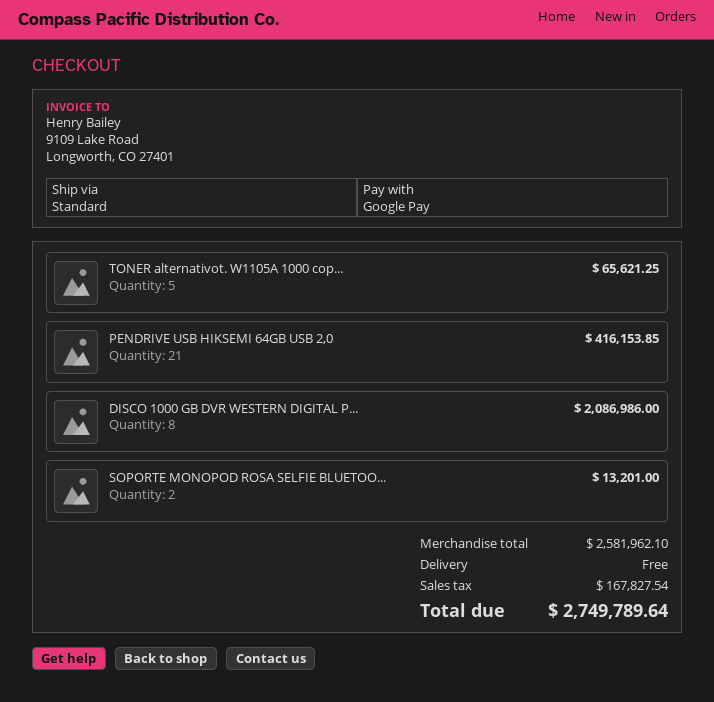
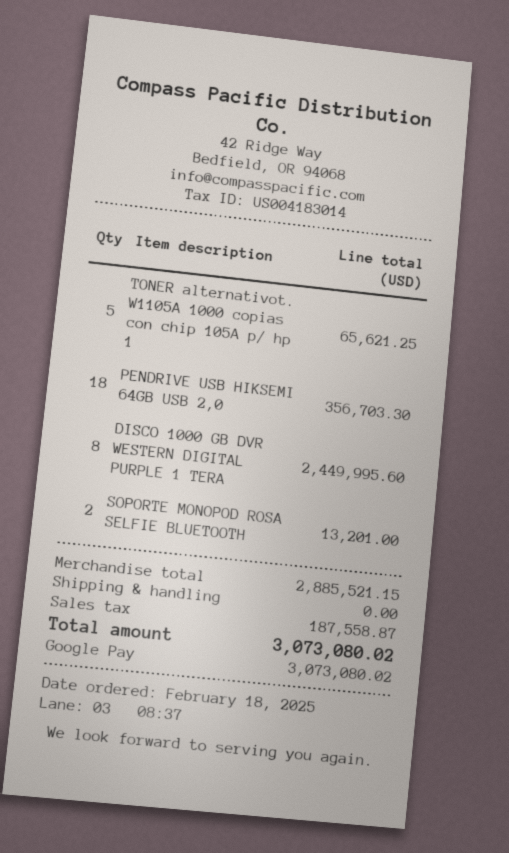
PENDRIVE USB HIKSEMI 64GB USB 2,0: 21 for 416153.85 -> 18 for 356703.30
DISCO 1000 GB DVR WESTERN DIGITAL P...: 8 for 2086986.00 -> 8 for 2449995.60
subtotal: 2581962.10 -> 2885521.15
tax: 167827.54 -> 187558.87
total: 2749789.64 -> 3073080.02

